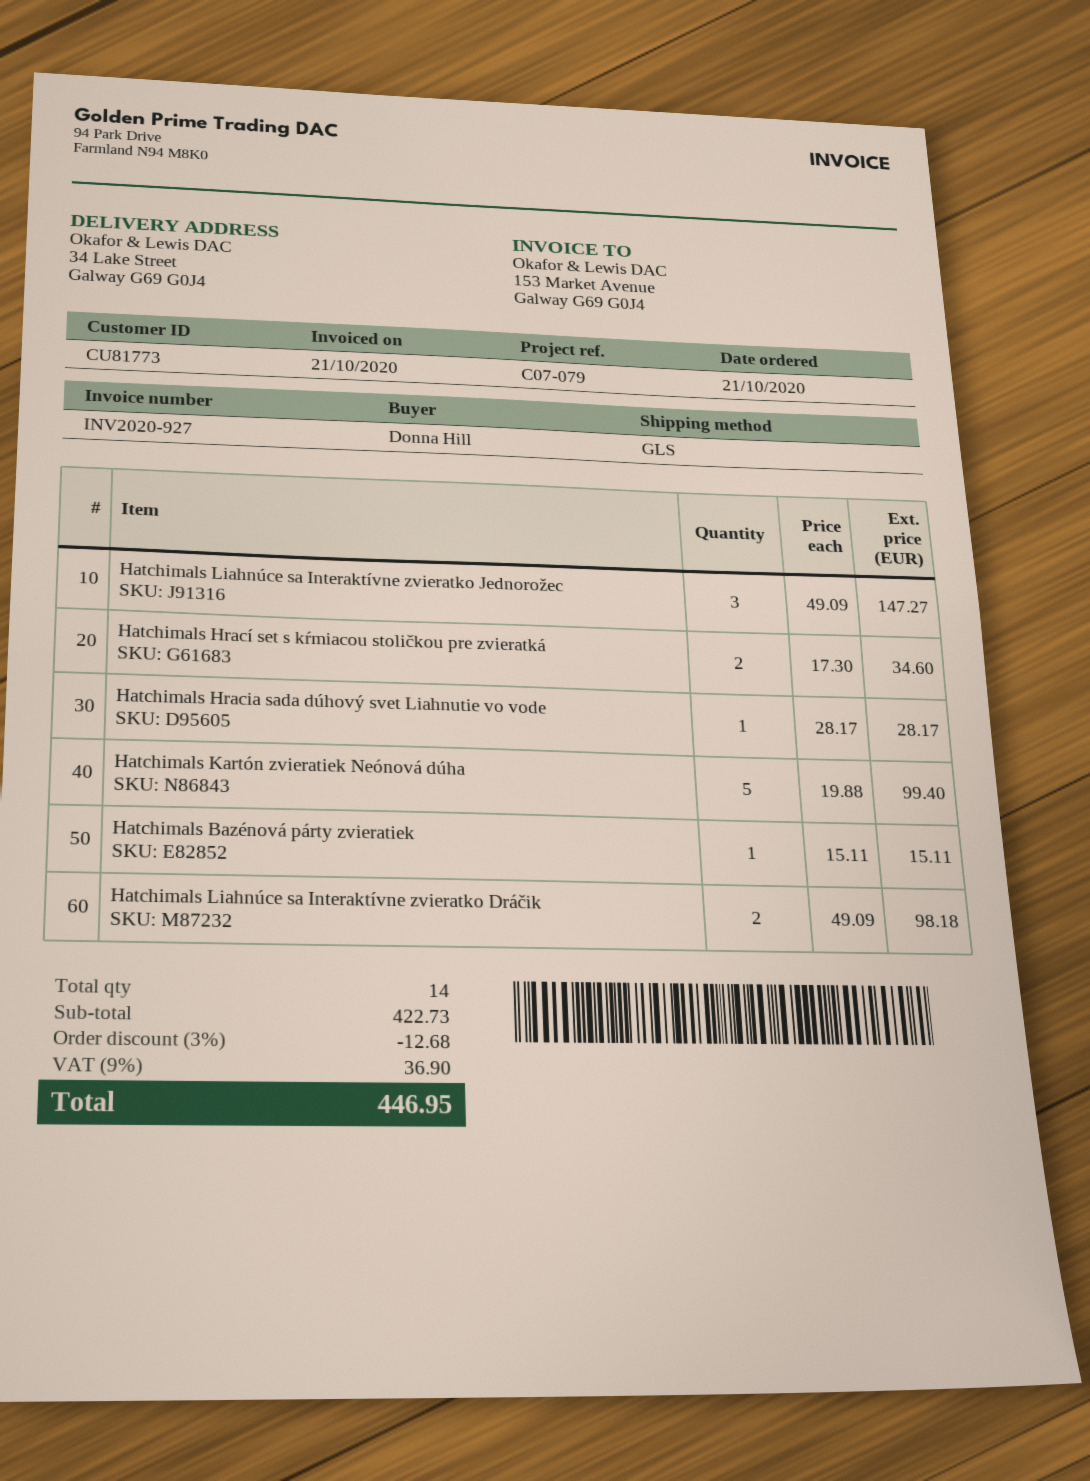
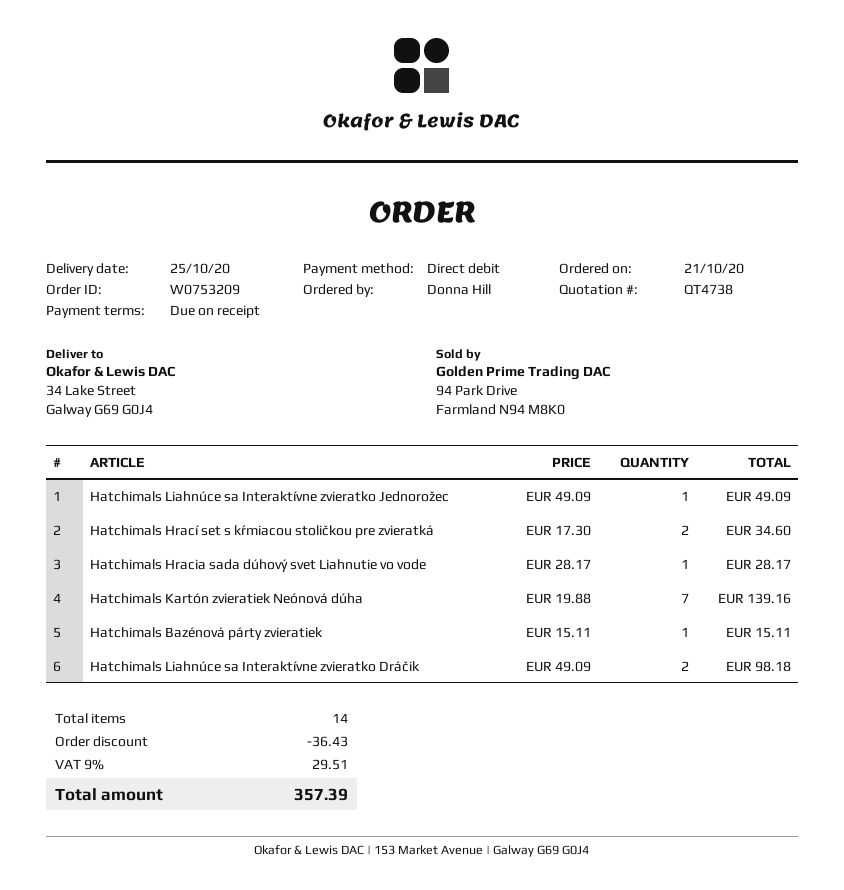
Hatchimals Liahnúce sa Interaktívne zvieratko Jednorožec: 3 x 49.09 = 147.27 -> 1 x 49.09 = 49.09
Hatchimals Kartón zvieratiek Neónová dúha: 5 x 19.88 = 99.40 -> 7 x 19.88 = 139.16
discount: 12.68 -> 36.43
tax: 9% = 36.90 -> 9% = 29.51
total: 446.95 -> 357.39

